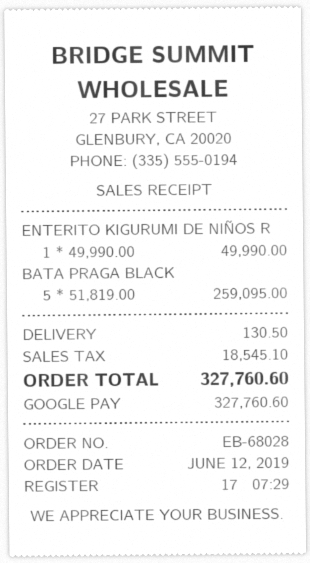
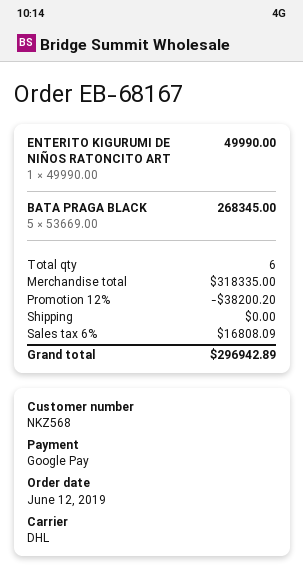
order number: EB-68028 -> EB-68167
BATA PRAGA BLACK: 5 x 51819.00 = 259095.00 -> 5 x 53669.00 = 268345.00
discount: none -> 12% = 38200.20
shipping: 130.50 -> 0.00
tax: 18545.10 -> 16808.09
total: 327760.60 -> 296942.89

